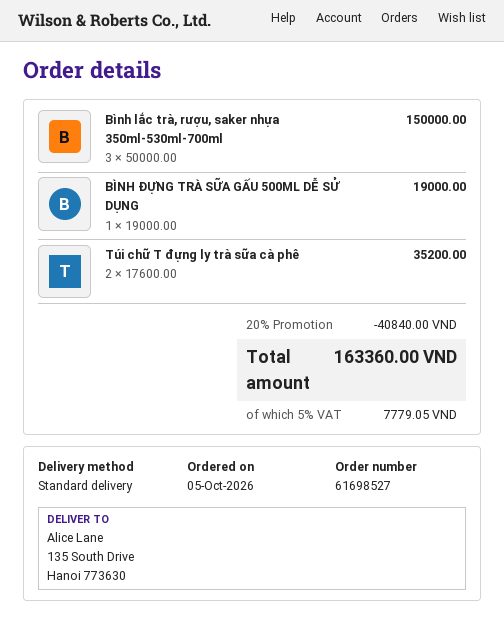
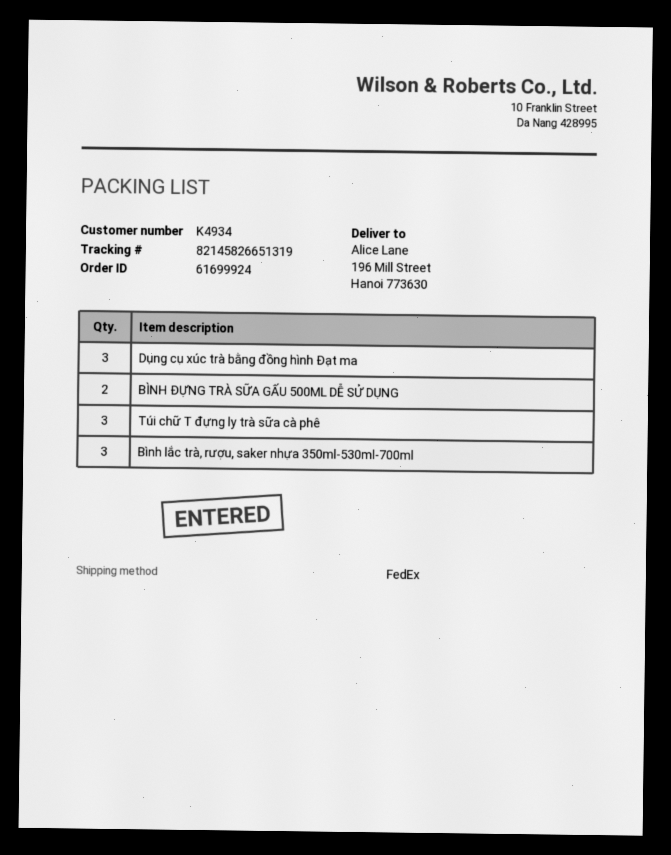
order number: 61698527 -> 61699924
shipping method: standard -> FedEx
ship to: 135 South Drive, Hanoi 773630 -> 196 Mill Street, Hanoi 773630
BÌNH ĐỰNG TRÀ SỮA GẤU 500ML DỄ SỬ DỤNG: 1 -> 2
Túi chữ T đựng ly trà sữa cà phê: 2 -> 3
Dụng cụ xúc trà bằng đồng hình Đạt ma: none -> 3

